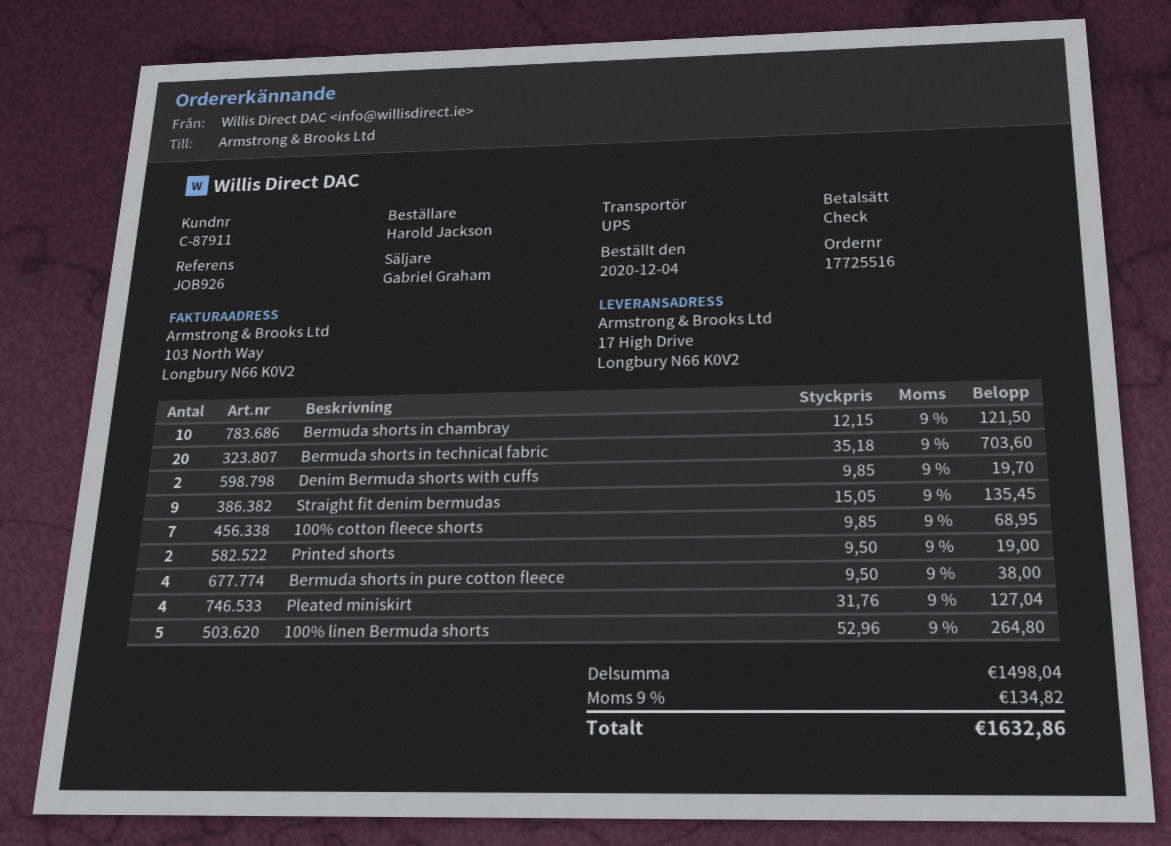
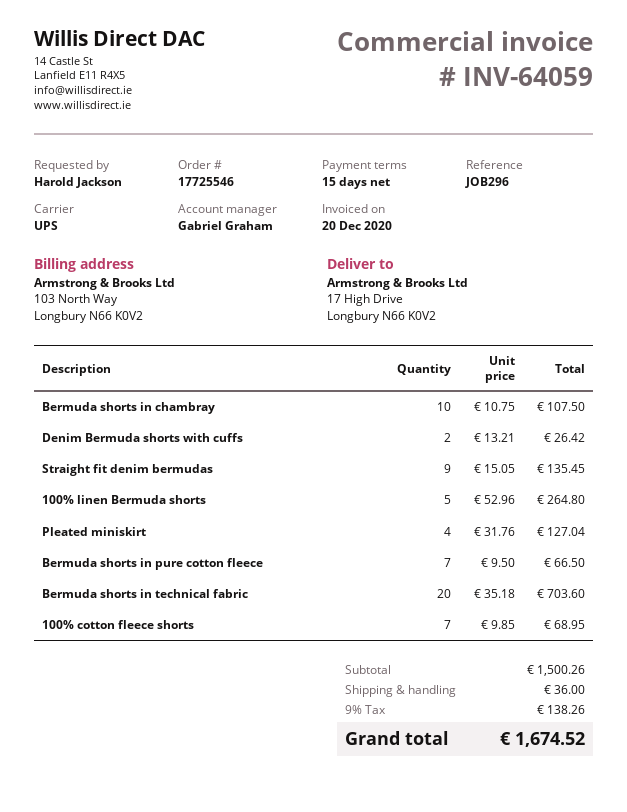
order number: 17725516 -> 17725546
reference: JOB926 -> JOB296
Bermuda shorts in chambray: 10 x 12.15 = 121.50 -> 10 x 10.75 = 107.50
Denim Bermuda shorts with cuffs: 2 x 9.85 = 19.70 -> 2 x 13.21 = 26.42
Printed shorts: 2 x 9.50 = 19.00 -> none
Bermuda shorts in pure cotton fleece: 4 x 9.50 = 38.00 -> 7 x 9.50 = 66.50
subtotal: 1498.04 -> 1500.26
shipping: none -> 36.00
tax: 9% = 134.82 -> 9% = 138.26
total: 1632.86 -> 1674.52

